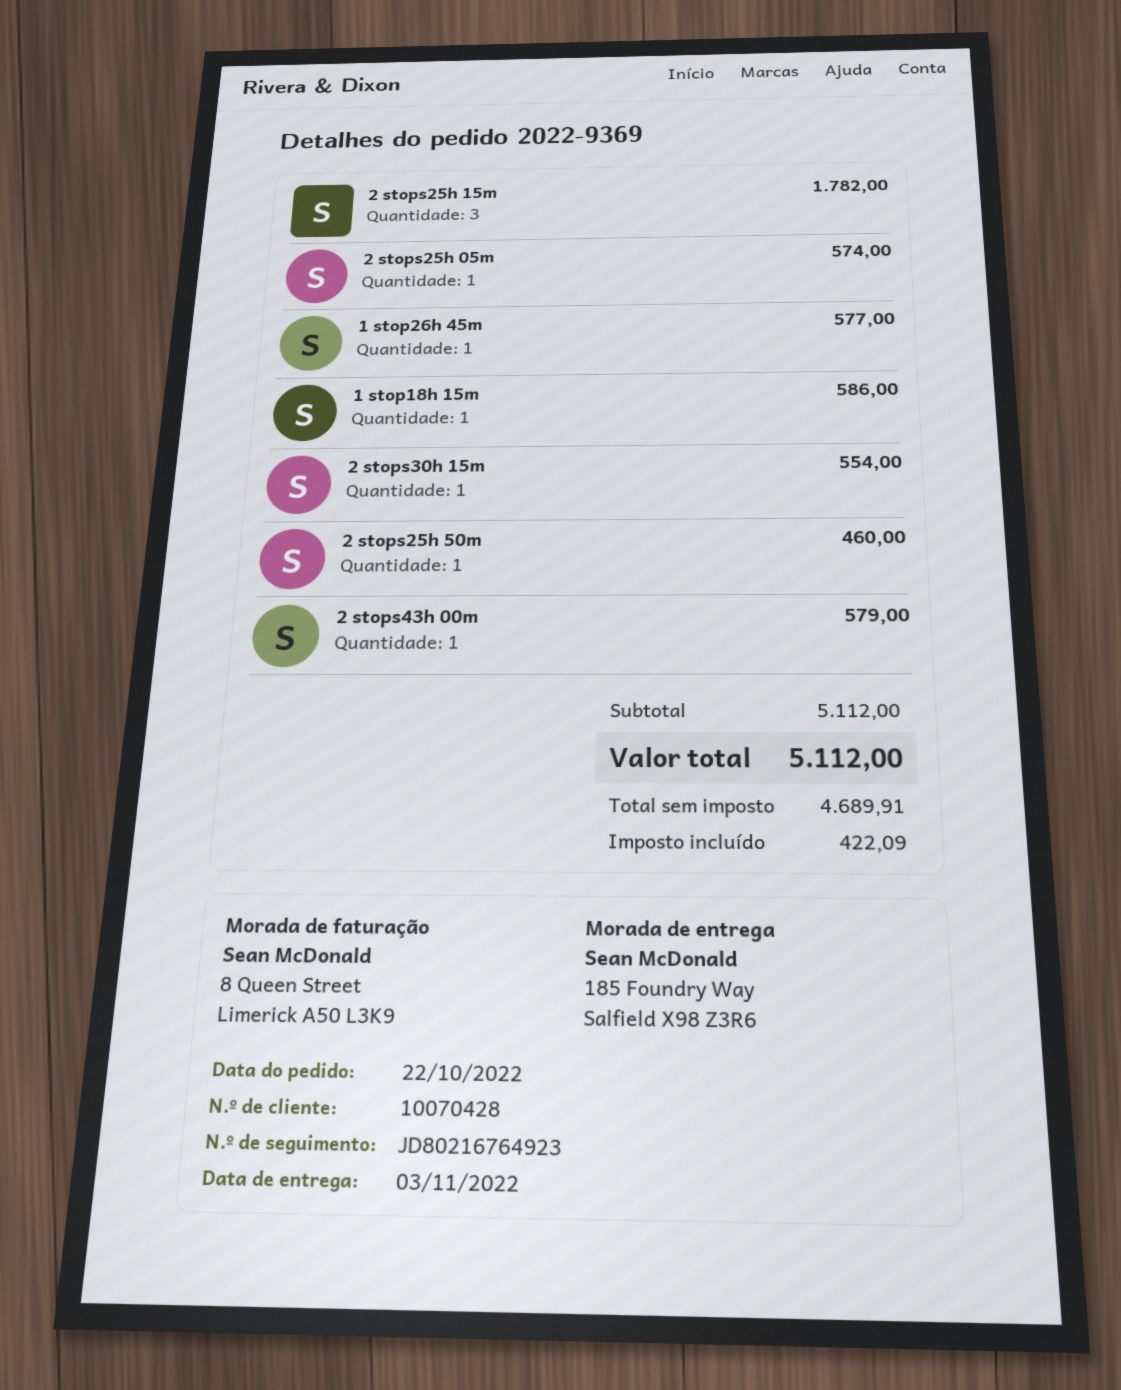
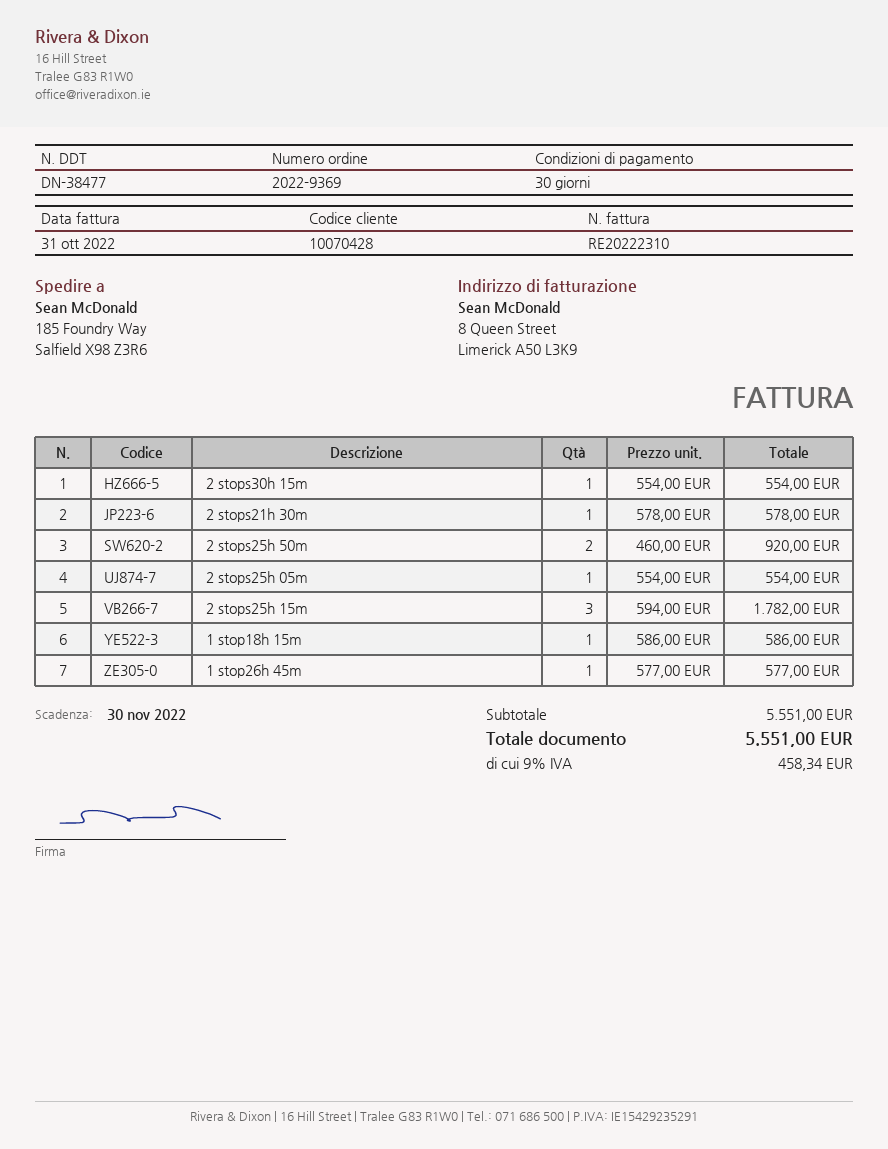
2 stops25h 05m: 1 for 574.00 -> 1 for 554.00
2 stops25h 50m: 1 for 460.00 -> 2 for 920.00
2 stops43h 00m: 1 for 579.00 -> none
2 stops21h 30m: none -> 1 for 578.00
subtotal: 5112.00 -> 5551.00
tax: 422.09 -> 458.34
total: 5112.00 -> 5551.00

